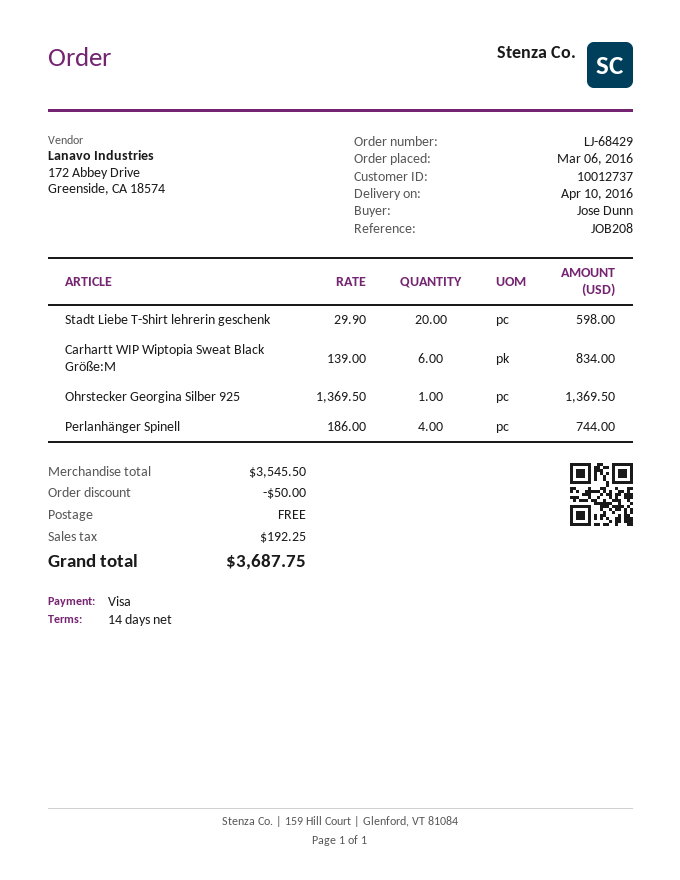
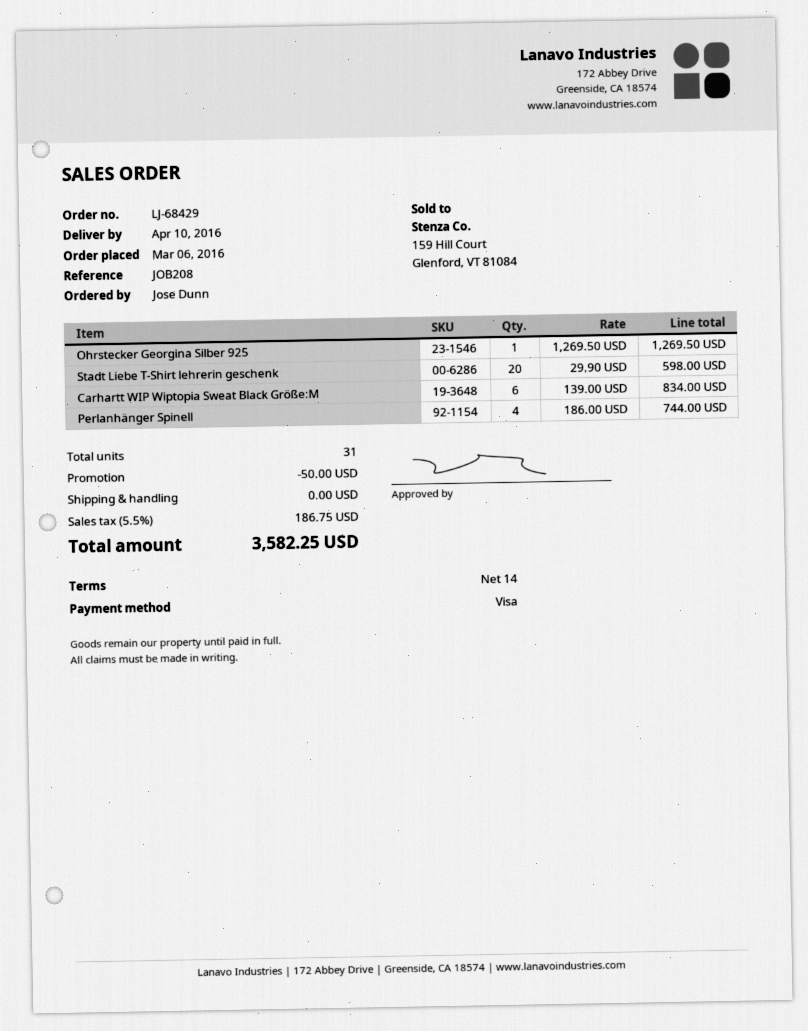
Ohrstecker Georgina Silber 925: 1 x 1369.50 = 1369.50 -> 1 x 1269.50 = 1269.50
tax: 192.25 -> 186.75
total: 3687.75 -> 3582.25

